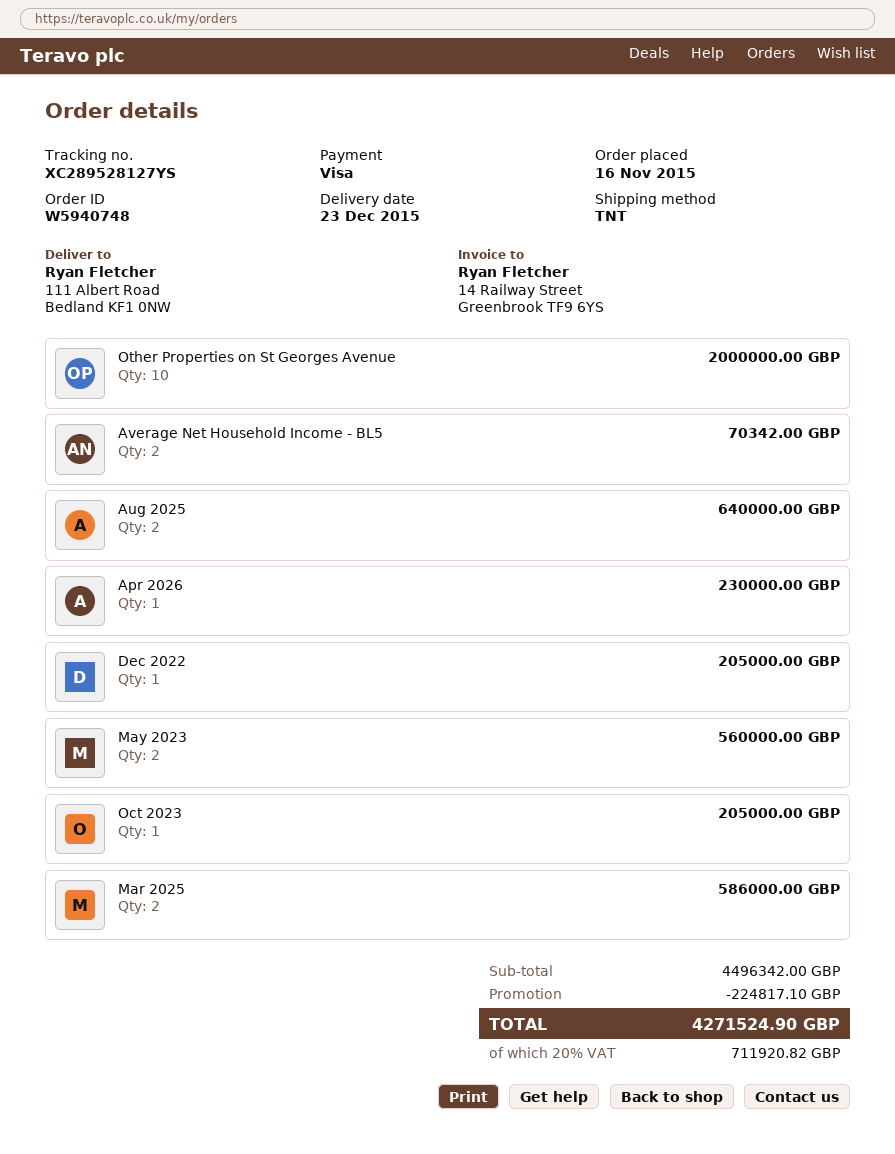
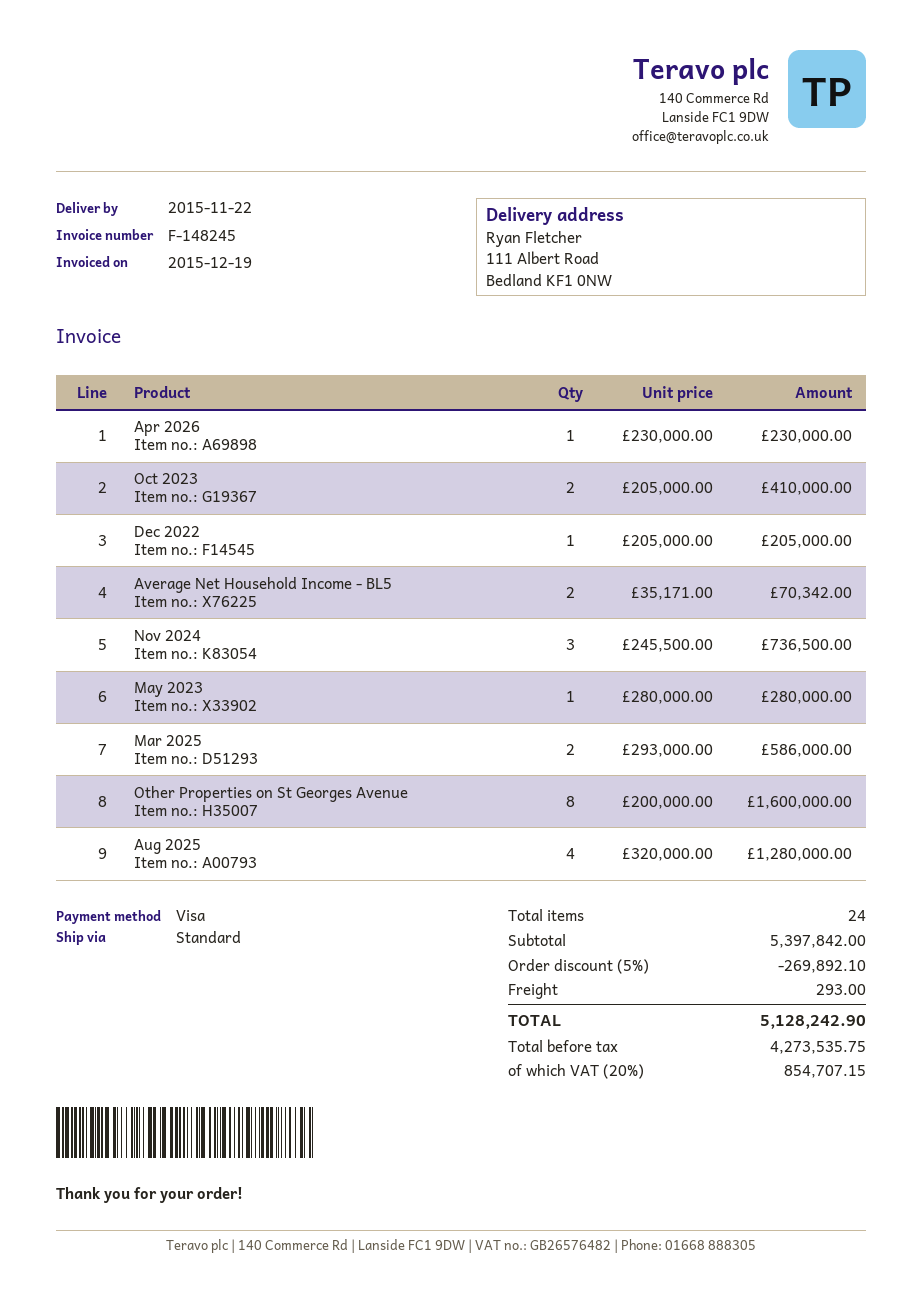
delivery date: 2015-12-23 -> 2015-11-22
shipping method: TNT -> standard
Other Properties on St Georges Avenue: 10 for 2000000.00 -> 8 for 1600000.00
Aug 2025: 2 for 640000.00 -> 4 for 1280000.00
May 2023: 2 for 560000.00 -> 1 for 280000.00
Oct 2023: 1 for 205000.00 -> 2 for 410000.00
Nov 2024: none -> 3 for 736500.00
subtotal: 4496342.00 -> 5397842.00
discount: 224817.10 -> 269892.10
shipping: none -> 293.00
tax: 20% = 711920.82 -> 20% = 854707.15
total: 4271524.90 -> 5128242.90

